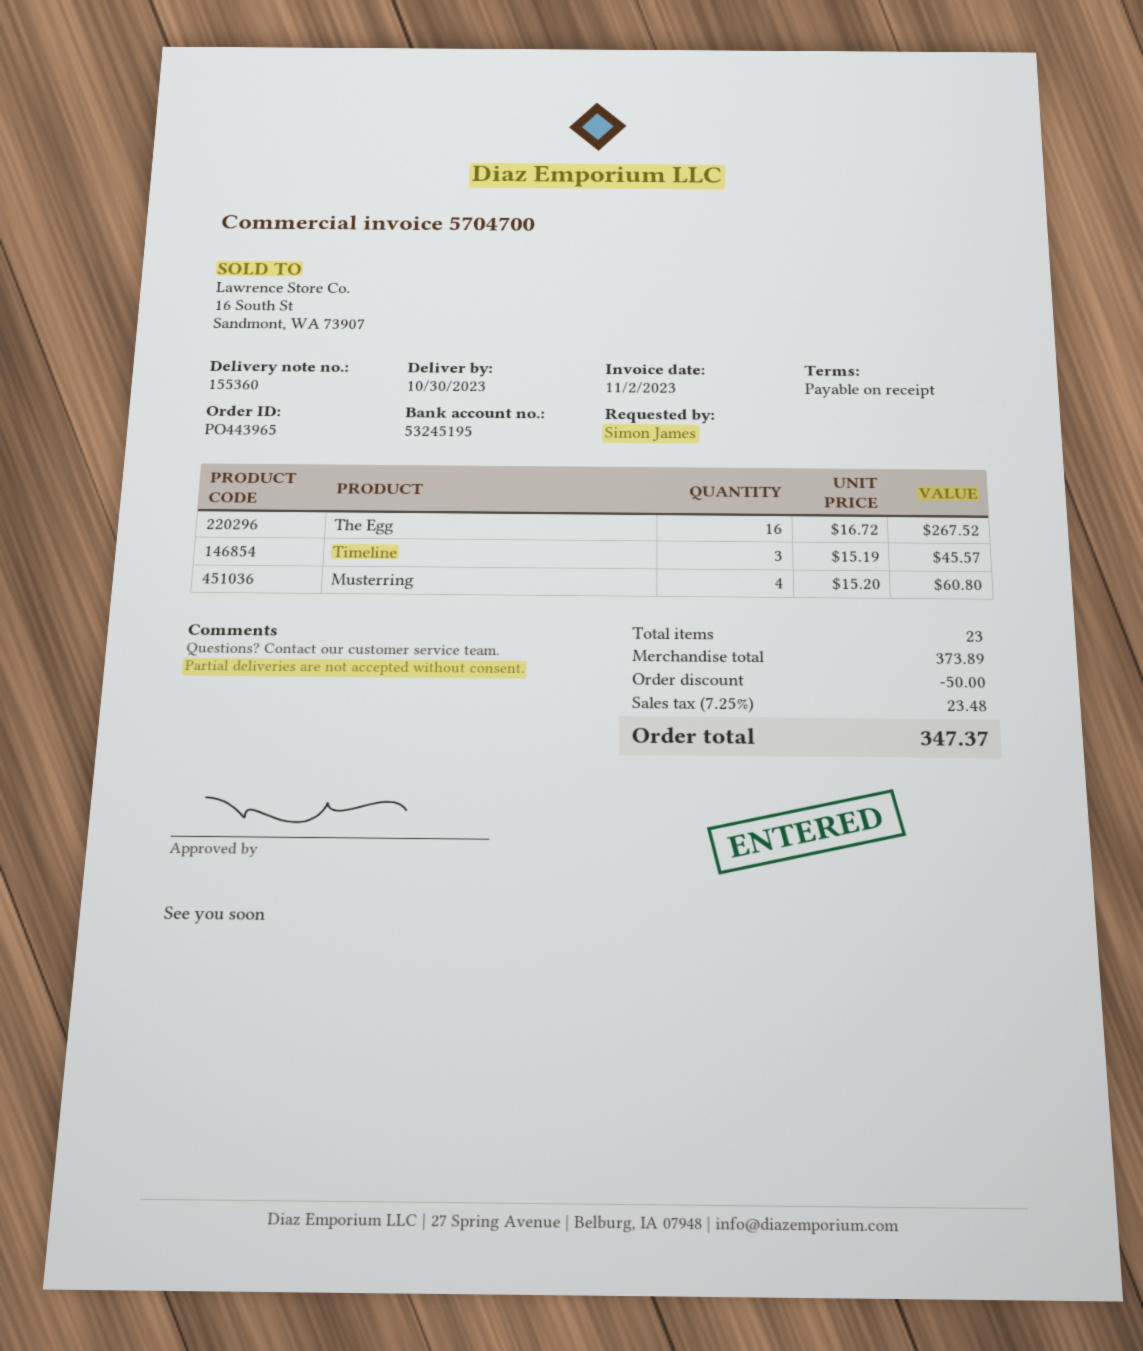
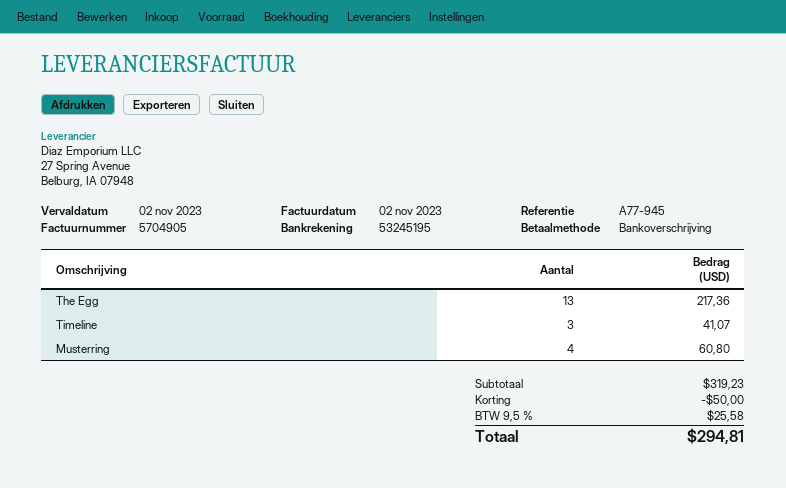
invoice number: 5704700 -> 5704905
The Egg: 16 for 267.52 -> 13 for 217.36
Timeline: 3 for 45.57 -> 3 for 41.07
subtotal: 373.89 -> 319.23
tax: 7.25% = 23.48 -> 9.5% = 25.58
total: 347.37 -> 294.81

